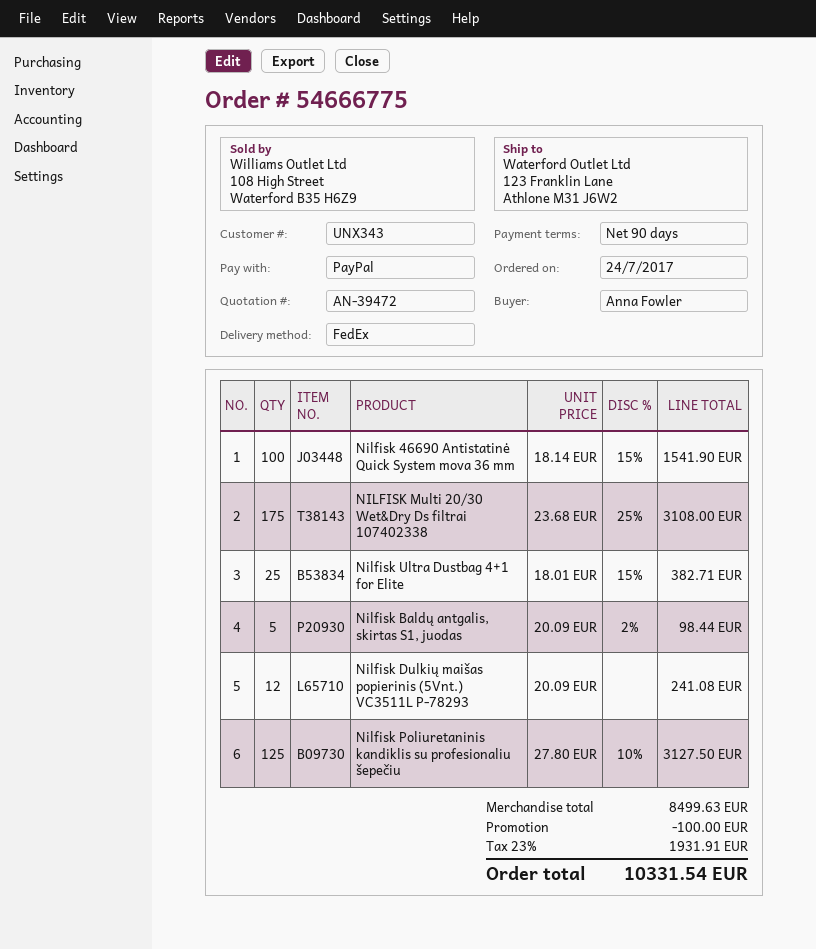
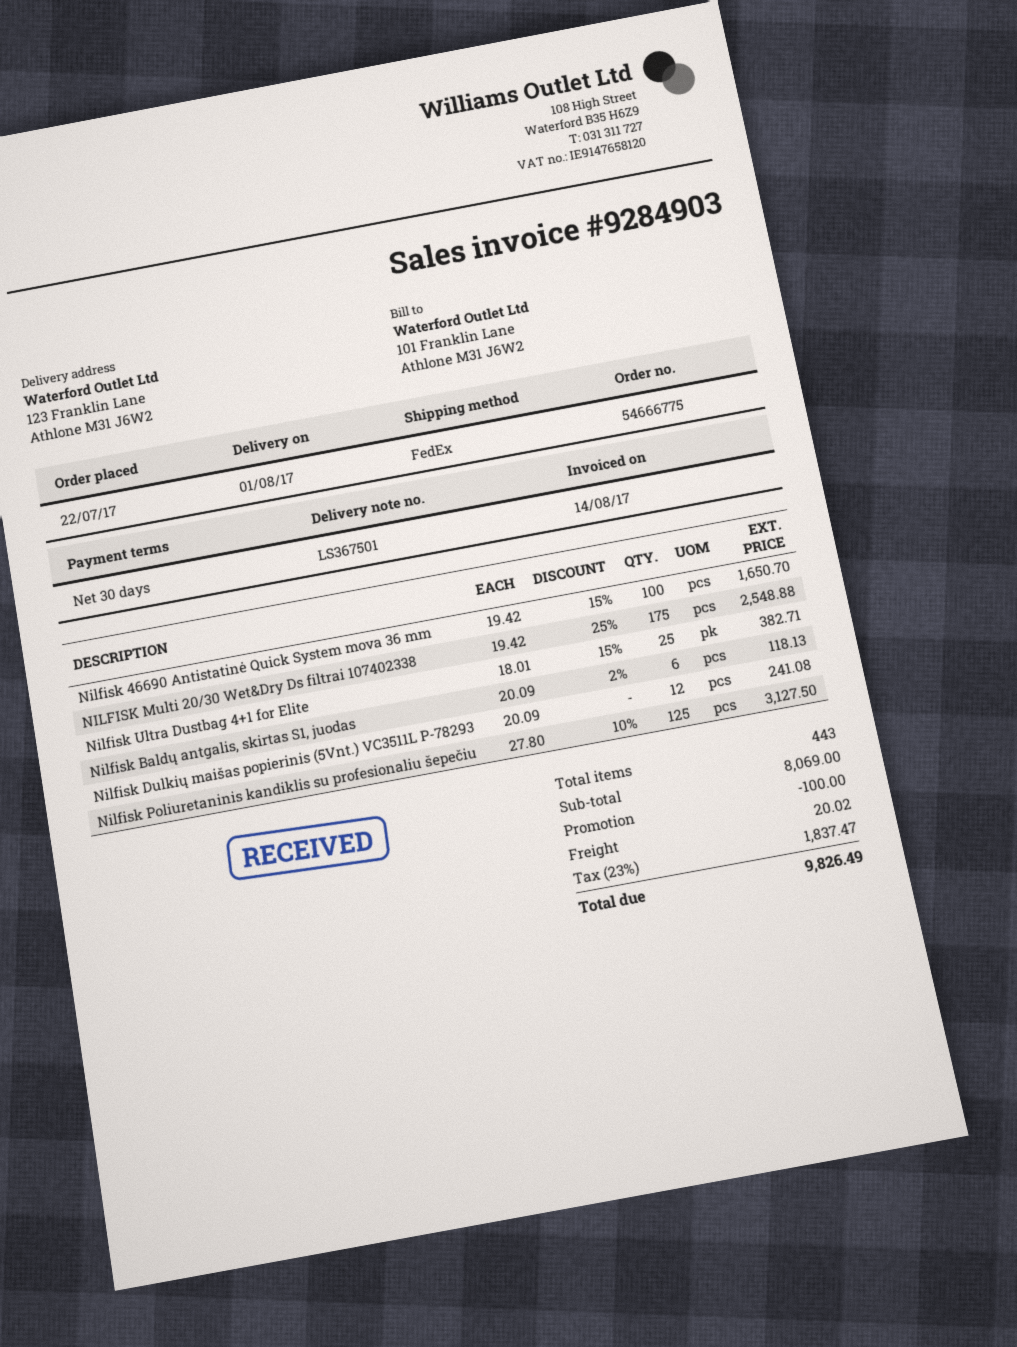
order date: 2017-07-24 -> 2017-07-22
payment terms: 90 days -> 30 days
Nilfisk 46690 Antistatinė Quick System mova 36 mm: 100 x 18.14 - 15% = 1541.90 -> 100 x 19.42 - 15% = 1650.70
NILFISK Multi 20/30 Wet&Dry Ds filtrai 107402338: 175 x 23.68 - 25% = 3108.00 -> 175 x 19.42 - 25% = 2548.88
Nilfisk Baldų antgalis, skirtas S1, juodas: 5 x 20.09 - 2% = 98.44 -> 6 x 20.09 - 2% = 118.13
subtotal: 8499.63 -> 8069.00
shipping: none -> 20.02
tax: 23% = 1931.91 -> 23% = 1837.47
total: 10331.54 -> 9826.49

